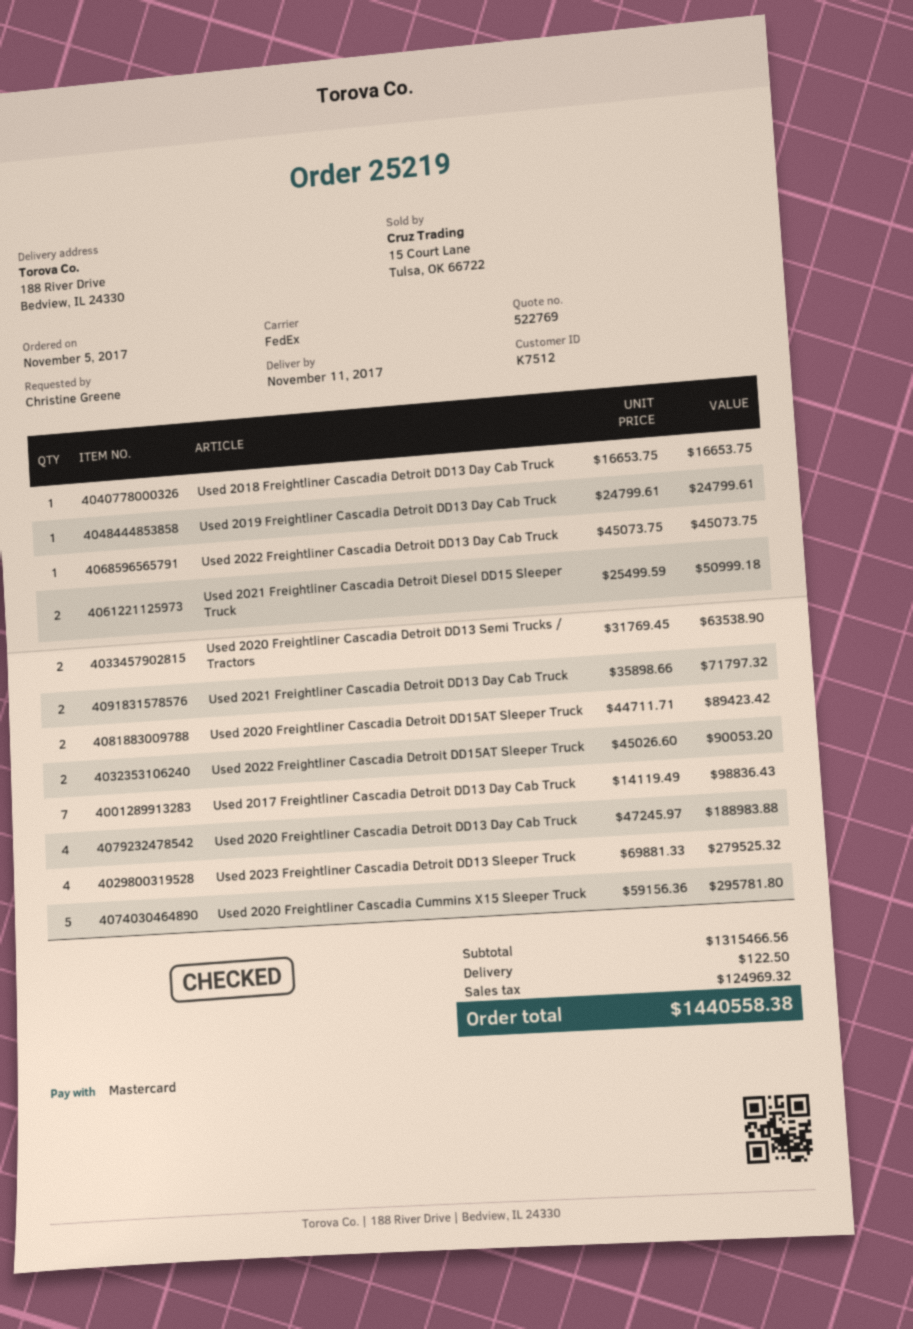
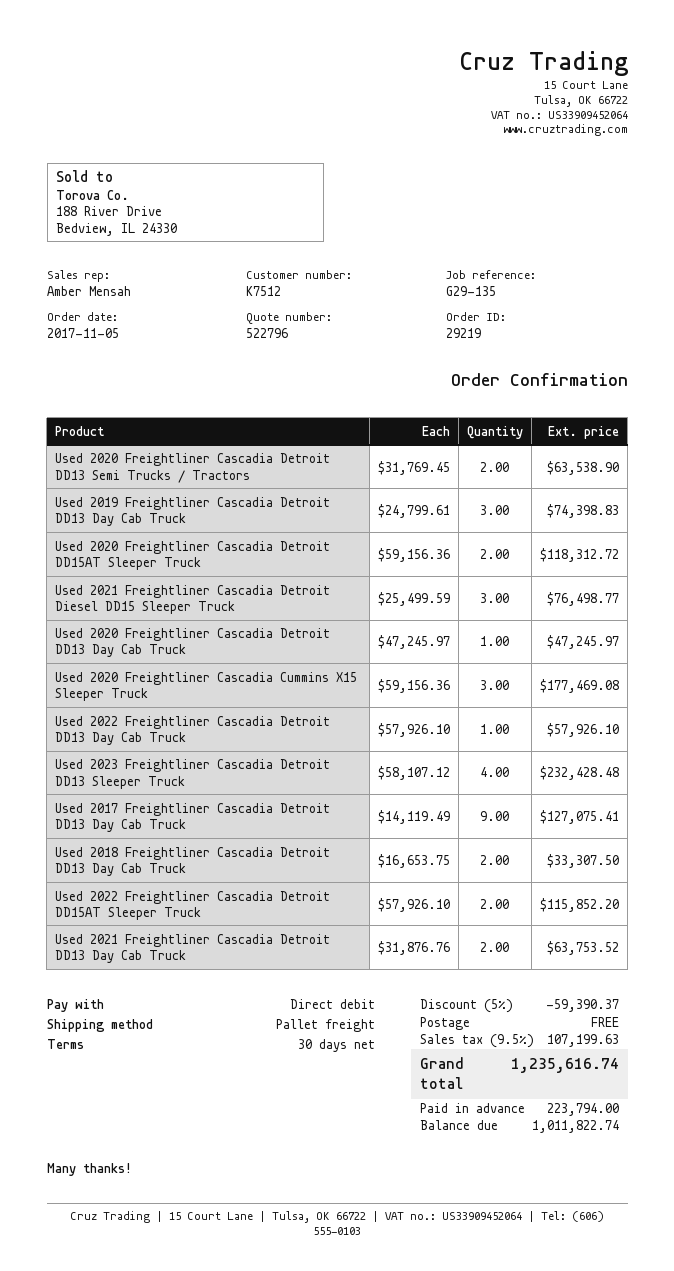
quote number: 522769 -> 522796
order number: 25219 -> 29219
payment method: Mastercard -> direct debit
shipping method: FedEx -> pallet freight
Used 2018 Freightliner Cascadia Detroit DD13 Day Cab Truck: 1 x 16653.75 = 16653.75 -> 2 x 16653.75 = 33307.50
Used 2019 Freightliner Cascadia Detroit DD13 Day Cab Truck: 1 x 24799.61 = 24799.61 -> 3 x 24799.61 = 74398.83
Used 2022 Freightliner Cascadia Detroit DD13 Day Cab Truck: 1 x 45073.75 = 45073.75 -> 1 x 57926.10 = 57926.10
Used 2021 Freightliner Cascadia Detroit Diesel DD15 Sleeper Truck: 2 x 25499.59 = 50999.18 -> 3 x 25499.59 = 76498.77
Used 2021 Freightliner Cascadia Detroit DD13 Day Cab Truck: 2 x 35898.66 = 71797.32 -> 2 x 31876.76 = 63753.52
Used 2020 Freightliner Cascadia Detroit DD15AT Sleeper Truck: 2 x 44711.71 = 89423.42 -> 2 x 59156.36 = 118312.72
Used 2022 Freightliner Cascadia Detroit DD15AT Sleeper Truck: 2 x 45026.60 = 90053.20 -> 2 x 57926.10 = 115852.20
Used 2017 Freightliner Cascadia Detroit DD13 Day Cab Truck: 7 x 14119.49 = 98836.43 -> 9 x 14119.49 = 127075.41
Used 2020 Freightliner Cascadia Detroit DD13 Day Cab Truck: 4 x 47245.97 = 188983.88 -> 1 x 47245.97 = 47245.97
Used 2023 Freightliner Cascadia Detroit DD13 Sleeper Truck: 4 x 69881.33 = 279525.32 -> 4 x 58107.12 = 232428.48
Used 2020 Freightliner Cascadia Cummins X15 Sleeper Truck: 5 x 59156.36 = 295781.80 -> 3 x 59156.36 = 177469.08
discount: none -> 5% = 59390.37
shipping: 122.50 -> 0.00
tax: 124969.32 -> 107199.63
total: 1440558.38 -> 1235616.74

